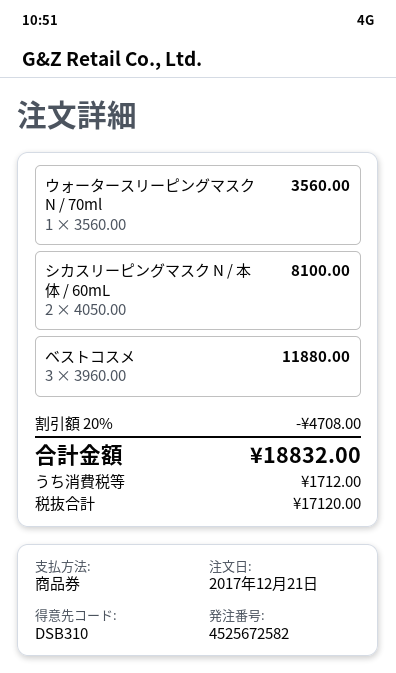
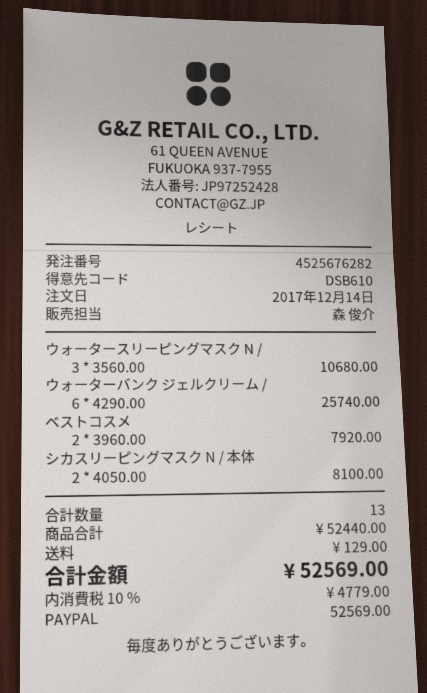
order number: 4525672582 -> 4525676282
order date: 2017-12-21 -> 2017-12-14
customer number: DSB310 -> DSB610
payment method: gift card -> PayPal
ウォータースリーピングマスク N / 70ml: 1 x 3560.00 = 3560.00 -> 3 x 3560.00 = 10680.00
ベストコスメ: 3 x 3960.00 = 11880.00 -> 2 x 3960.00 = 7920.00
ウォーターバンク ジェルクリーム /: none -> 6 x 4290.00 = 25740.00
discount: 20% = 4708.00 -> none
shipping: none -> 129.00
tax: 1712.00 -> 4779.00
total: 18832.00 -> 52569.00

